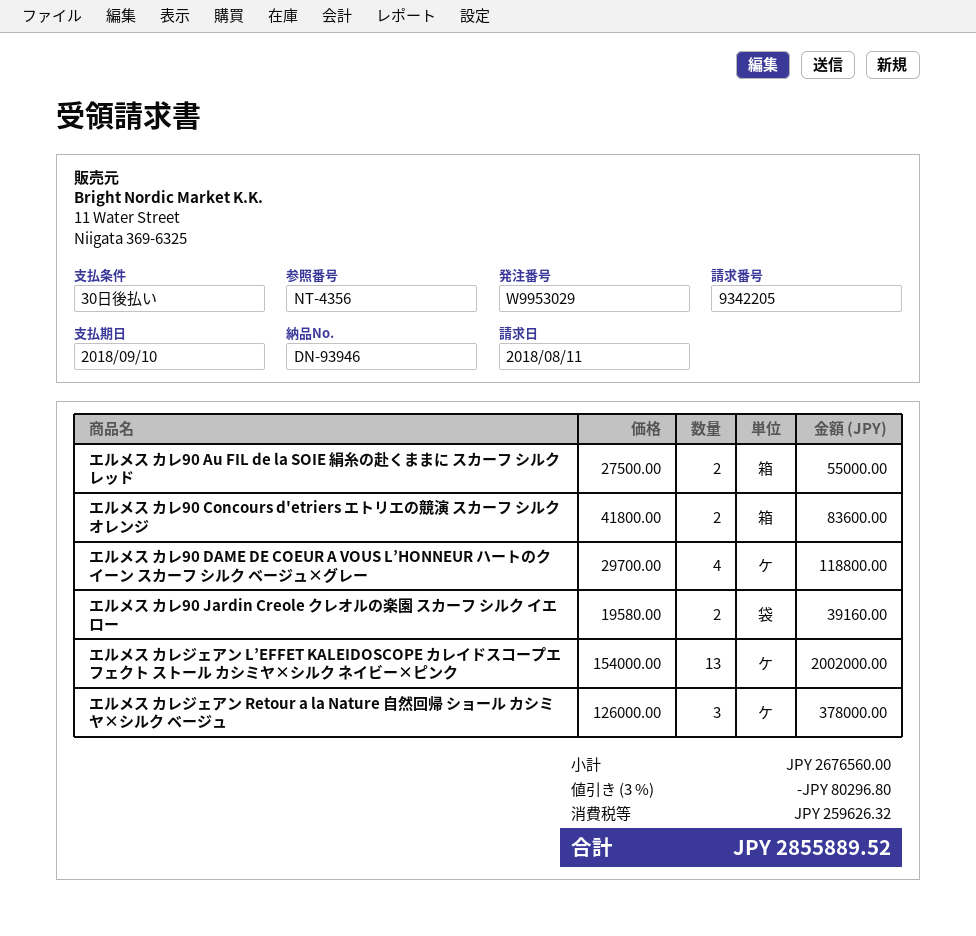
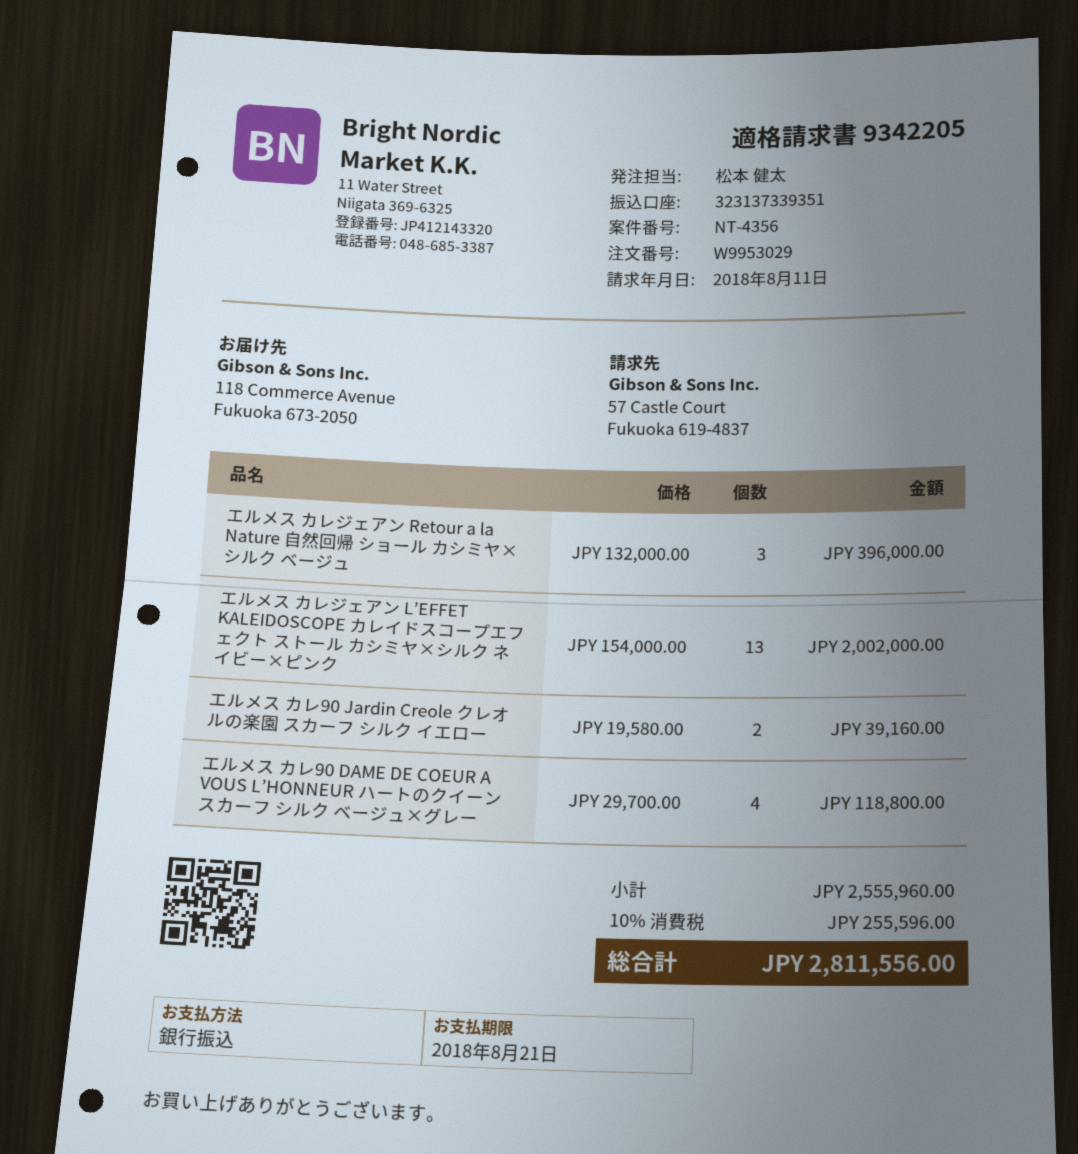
due date: 2018-09-10 -> 2018-08-21
エルメス カレ90 Au FIL de la SOIE 絹糸の赴くままに スカーフ シルク レッド: 2 x 27500.00 = 55000.00 -> none
エルメス カレ90 Concours d'etriers エトリエの競演 スカーフ シルク オレンジ: 2 x 41800.00 = 83600.00 -> none
エルメス カレジェアン Retour a la Nature 自然回帰 ショール カシミヤ×シルク ベージュ: 3 x 126000.00 = 378000.00 -> 3 x 132000.00 = 396000.00
subtotal: 2676560.00 -> 2555960.00
discount: 3% = 80296.80 -> none
tax: 259626.32 -> 255596.00
total: 2855889.52 -> 2811556.00

